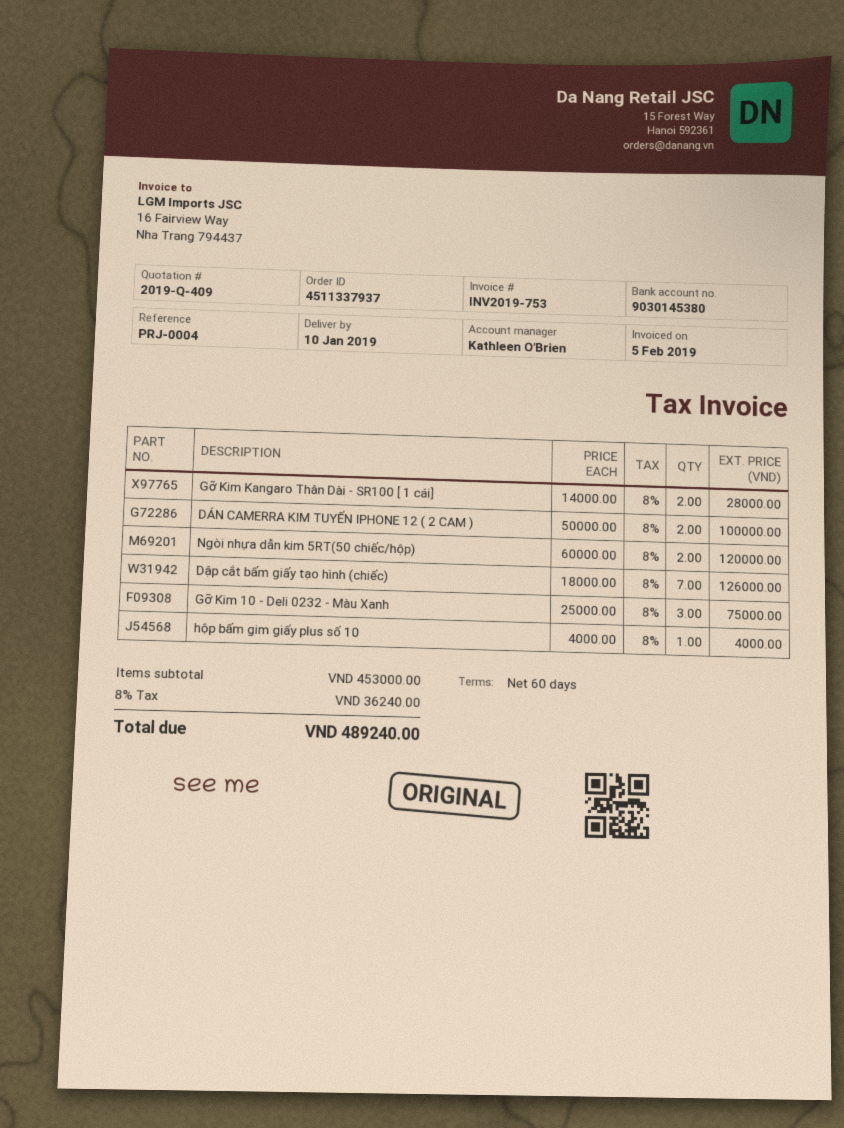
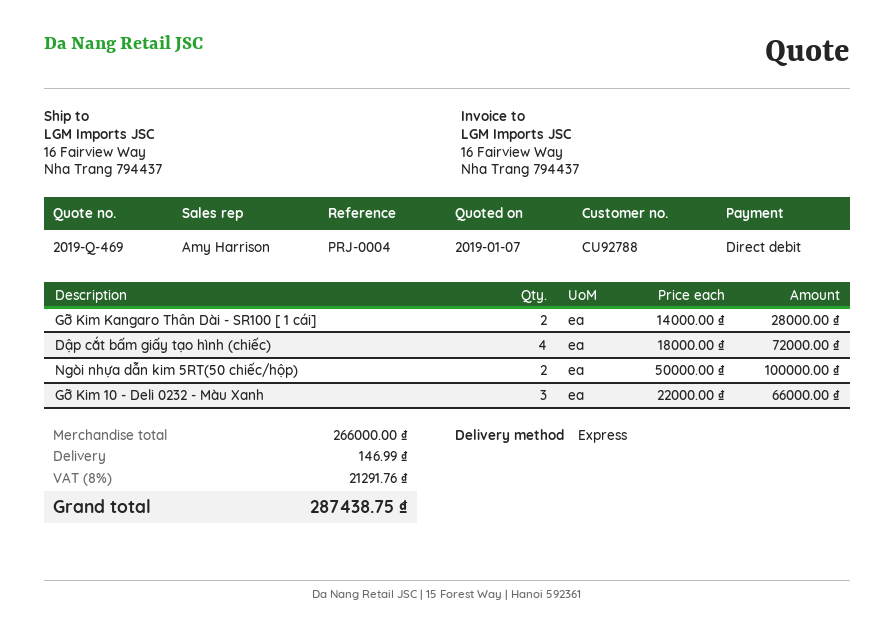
quote number: 2019-Q-409 -> 2019-Q-469
sales rep: Kathleen O'Brien -> Amy Harrison
DÁN CAMERRA KIM TUYẾN IPHONE 12 ( 2 CAM ): 2 x 50000.00 = 100000.00 -> none
Ngòi nhựa dẫn kim 5RT(50 chiếc/hộp): 2 x 60000.00 = 120000.00 -> 2 x 50000.00 = 100000.00
Dập cắt bấm giấy tạo hình (chiếc): 7 x 18000.00 = 126000.00 -> 4 x 18000.00 = 72000.00
Gỡ Kim 10 - Deli 0232 - Màu Xanh: 3 x 25000.00 = 75000.00 -> 3 x 22000.00 = 66000.00
hộp bấm gim giấy plus số 10: 1 x 4000.00 = 4000.00 -> none
subtotal: 453000.00 -> 266000.00
shipping: none -> 146.99
tax: 8% = 36240.00 -> 8% = 21291.76
total: 489240.00 -> 287438.75

